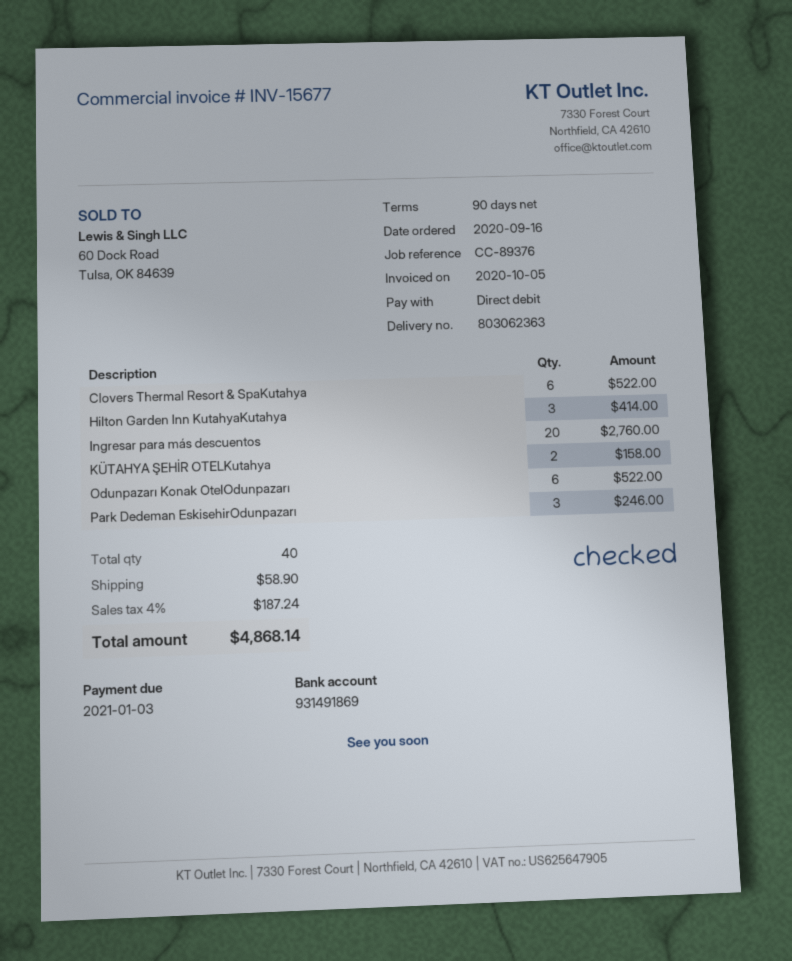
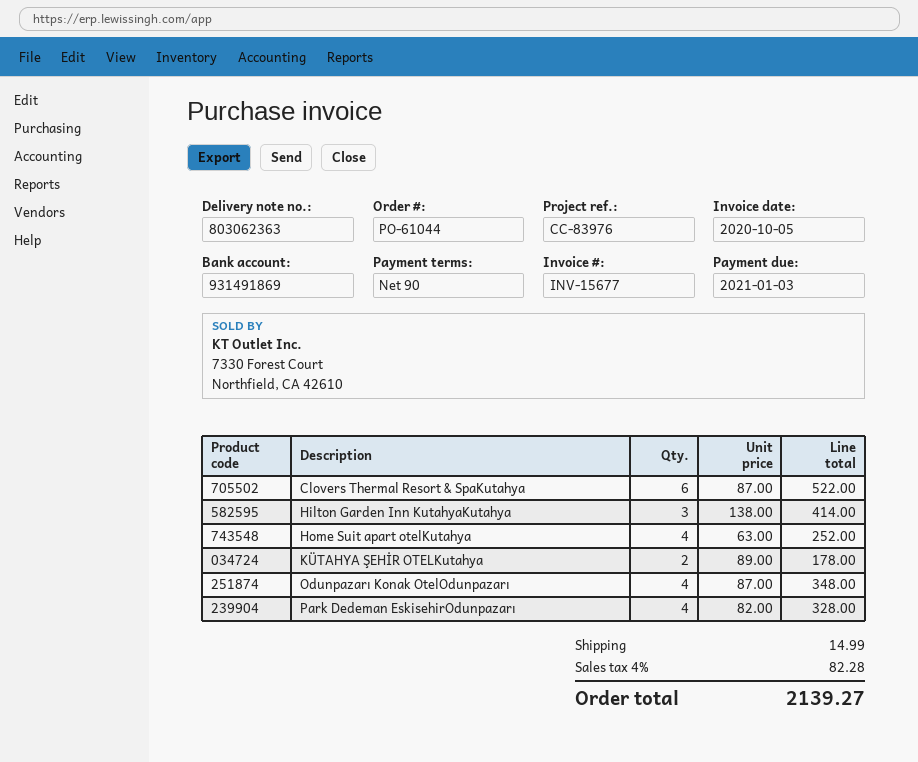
reference: CC-89376 -> CC-83976
Ingresar para más descuentos: 20 for 2760.00 -> none
KÜTAHYA ŞEHİR OTELKutahya: 2 for 158.00 -> 2 for 178.00
Odunpazarı Konak OtelOdunpazarı: 6 for 522.00 -> 4 for 348.00
Park Dedeman EskisehirOdunpazarı: 3 for 246.00 -> 4 for 328.00
Home Suit apart otelKutahya: none -> 4 for 252.00
shipping: 58.90 -> 14.99
tax: 4% = 187.24 -> 4% = 82.28
total: 4868.14 -> 2139.27

